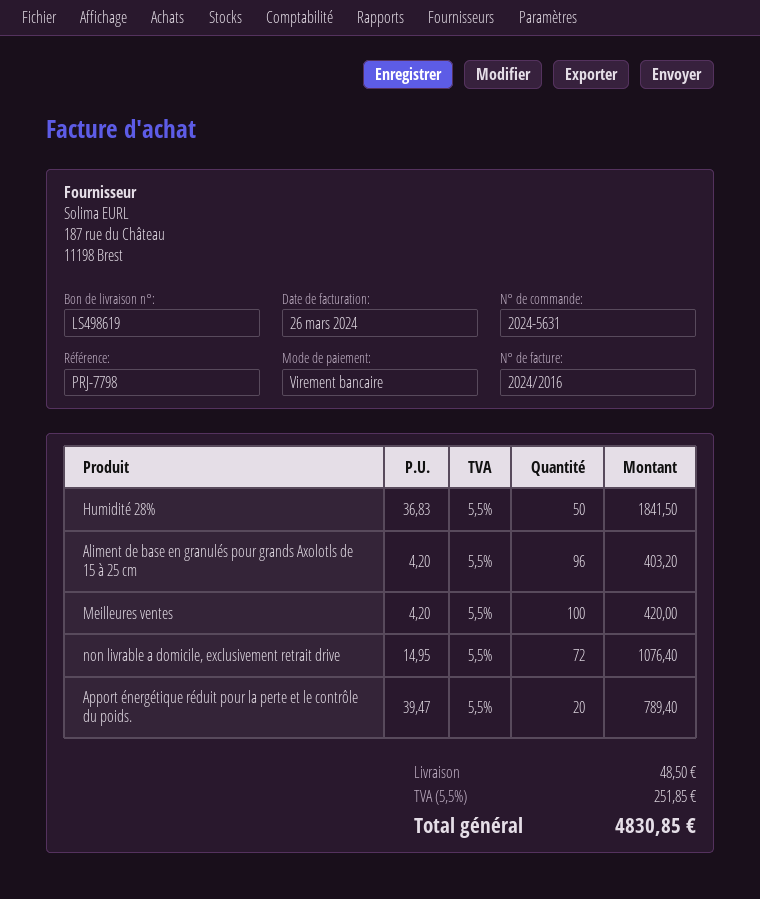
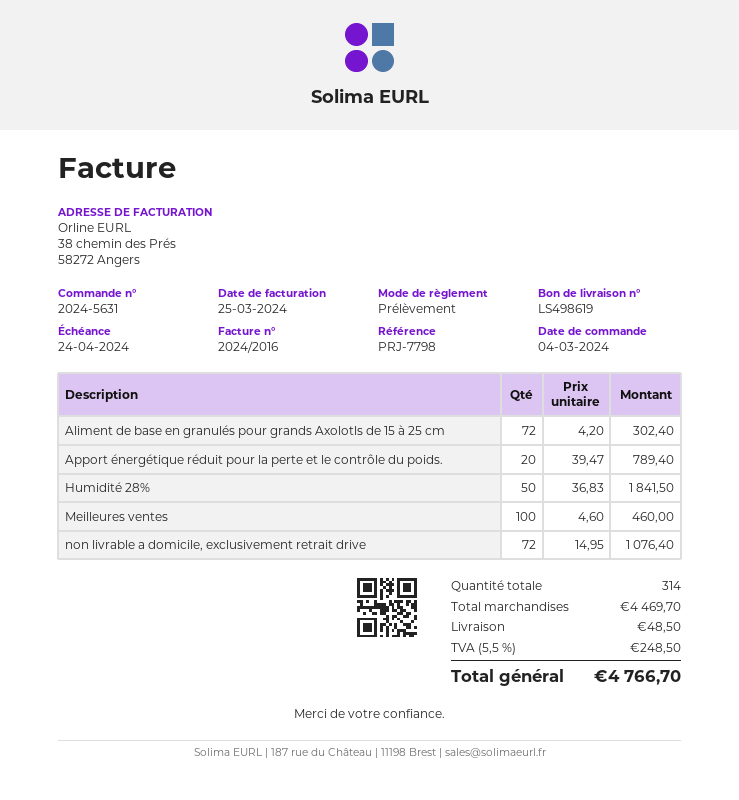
invoice date: 2024-03-26 -> 2024-03-25
payment method: bank transfer -> direct debit
Aliment de base en granulés pour grands Axolotls de 15 à 25 cm: 96 x 4.20 = 403.20 -> 72 x 4.20 = 302.40
Meilleures ventes: 100 x 4.20 = 420.00 -> 100 x 4.60 = 460.00
tax: 5.5% = 251.85 -> 5.5% = 248.50
total: 4830.85 -> 4766.70

